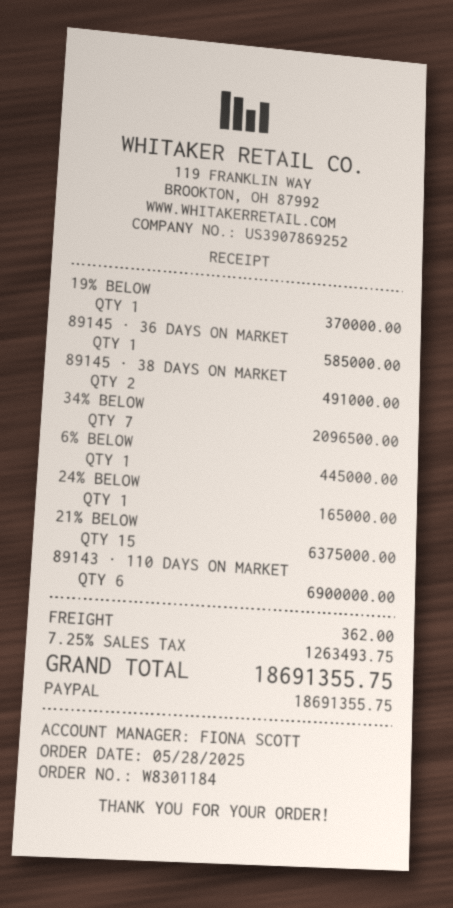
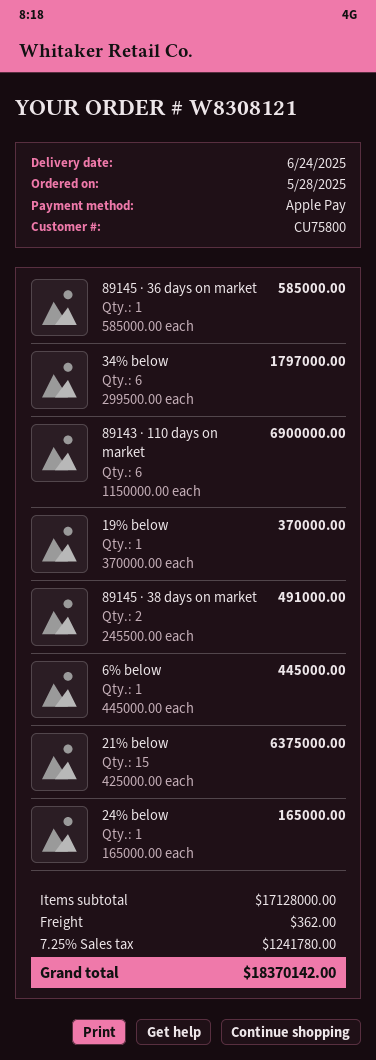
order number: W8301184 -> W8308121
payment method: PayPal -> Apple Pay
34% BELOW: 7 for 2096500.00 -> 6 for 1797000.00
tax: 7.25% = 1263493.75 -> 7.25% = 1241780.00
total: 18691355.75 -> 18370142.00

